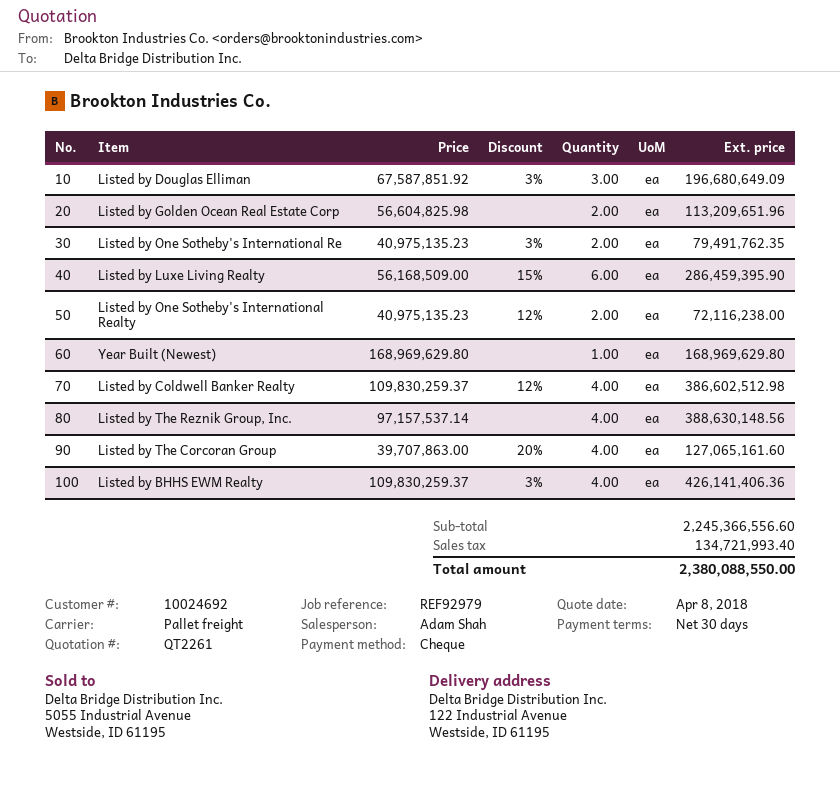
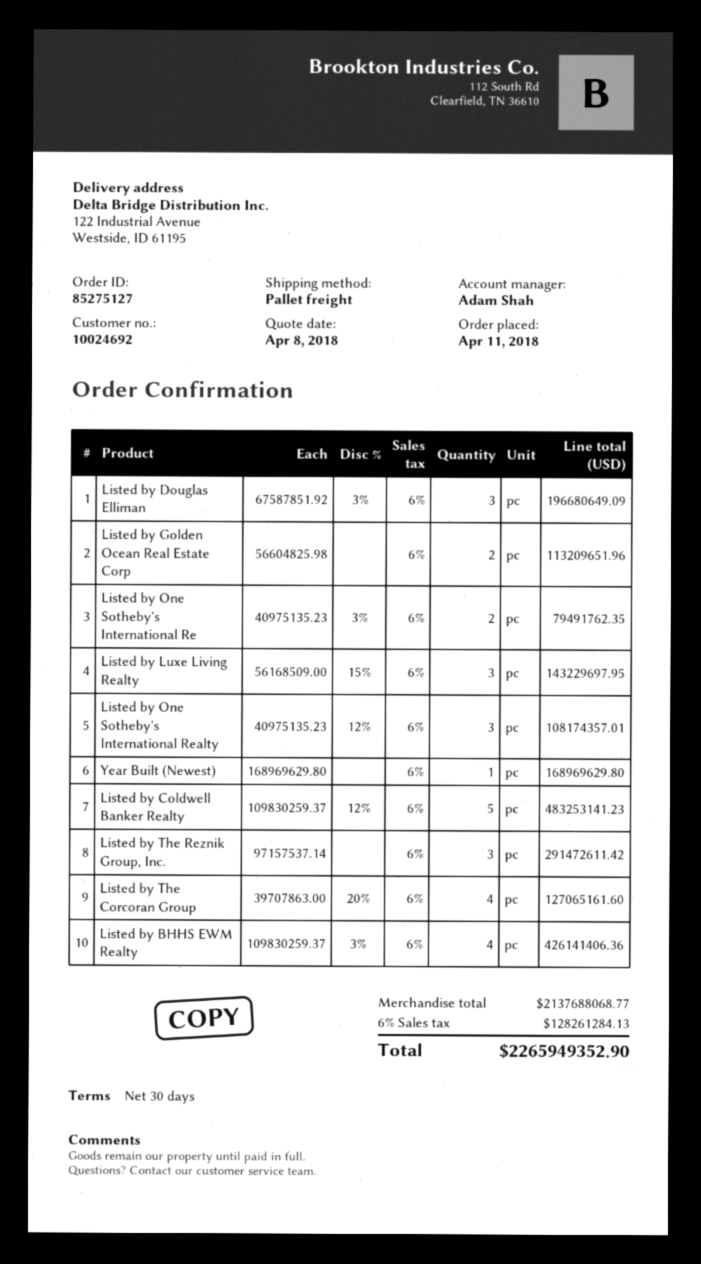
Listed by Luxe Living Realty: 6 x 56168509.00 - 15% = 286459395.90 -> 3 x 56168509.00 - 15% = 143229697.95
Listed by One Sotheby's International Realty: 2 x 40975135.23 - 12% = 72116238.00 -> 3 x 40975135.23 - 12% = 108174357.01
Listed by Coldwell Banker Realty: 4 x 109830259.37 - 12% = 386602512.98 -> 5 x 109830259.37 - 12% = 483253141.23
Listed by The Reznik Group, Inc.: 4 x 97157537.14 = 388630148.56 -> 3 x 97157537.14 = 291472611.42
subtotal: 2245366556.60 -> 2137688068.77
tax: 134721993.40 -> 128261284.13
total: 2380088550.00 -> 2265949352.90

